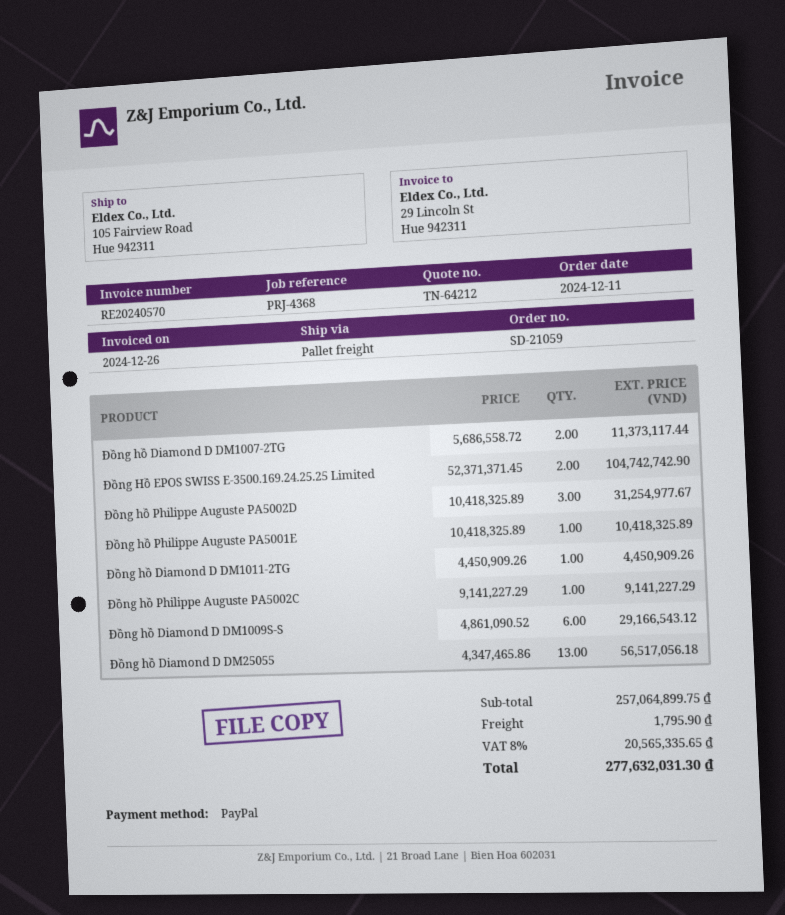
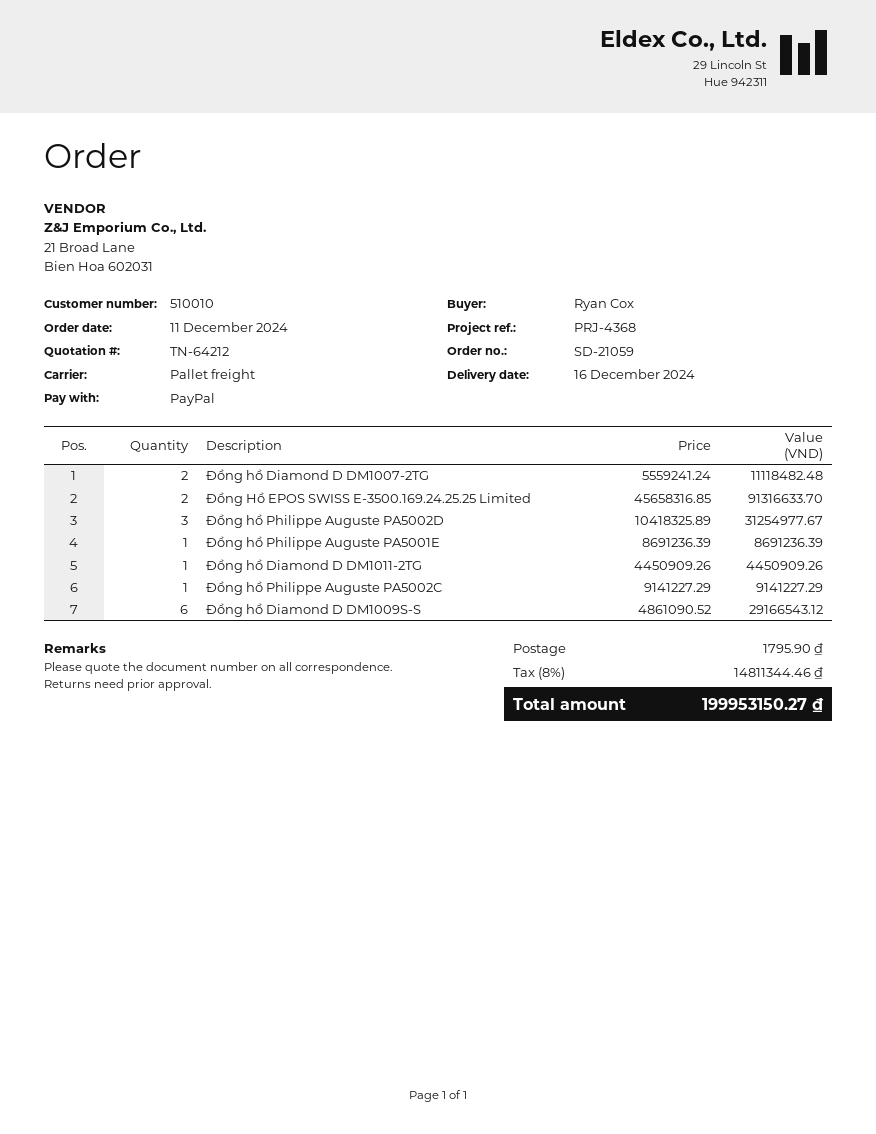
Đồng hồ Diamond D DM1007-2TG: 2 x 5686558.72 = 11373117.44 -> 2 x 5559241.24 = 11118482.48
Đồng Hồ EPOS SWISS E-3500.169.24.25.25 Limited: 2 x 52371371.45 = 104742742.90 -> 2 x 45658316.85 = 91316633.70
Đồng hồ Philippe Auguste PA5001E: 1 x 10418325.89 = 10418325.89 -> 1 x 8691236.39 = 8691236.39
Đồng hồ Diamond D DM25055: 13 x 4347465.86 = 56517056.18 -> none
tax: 8% = 20565335.65 -> 8% = 14811344.46
total: 277632031.30 -> 199953150.27

